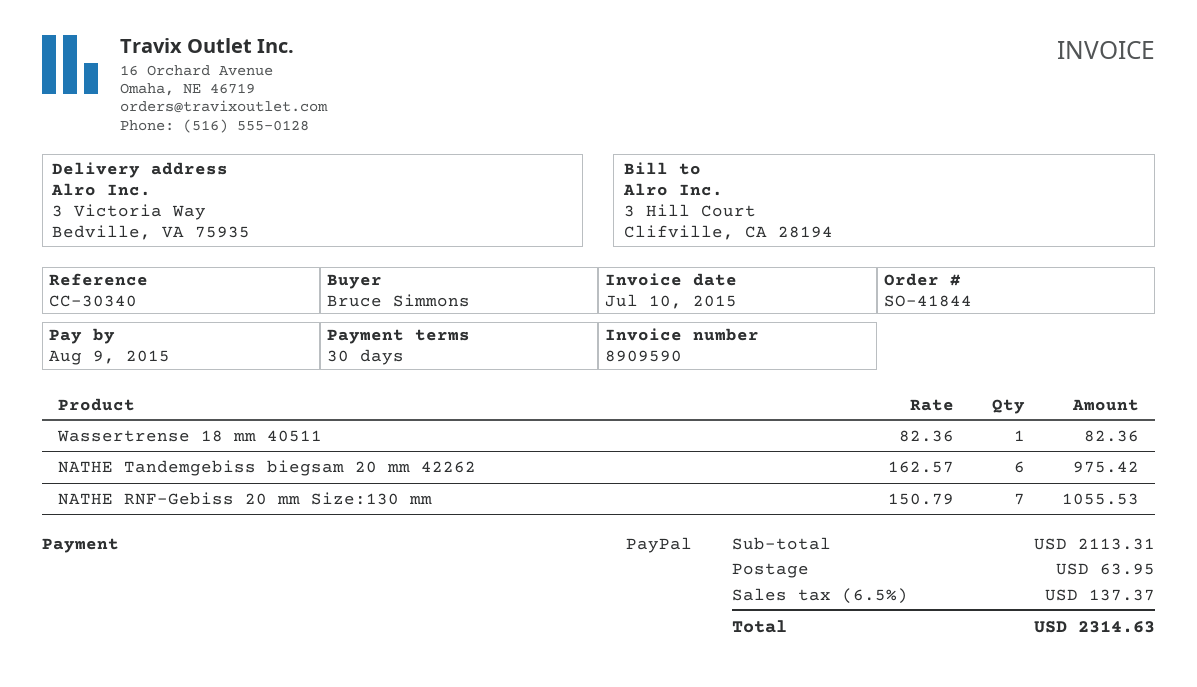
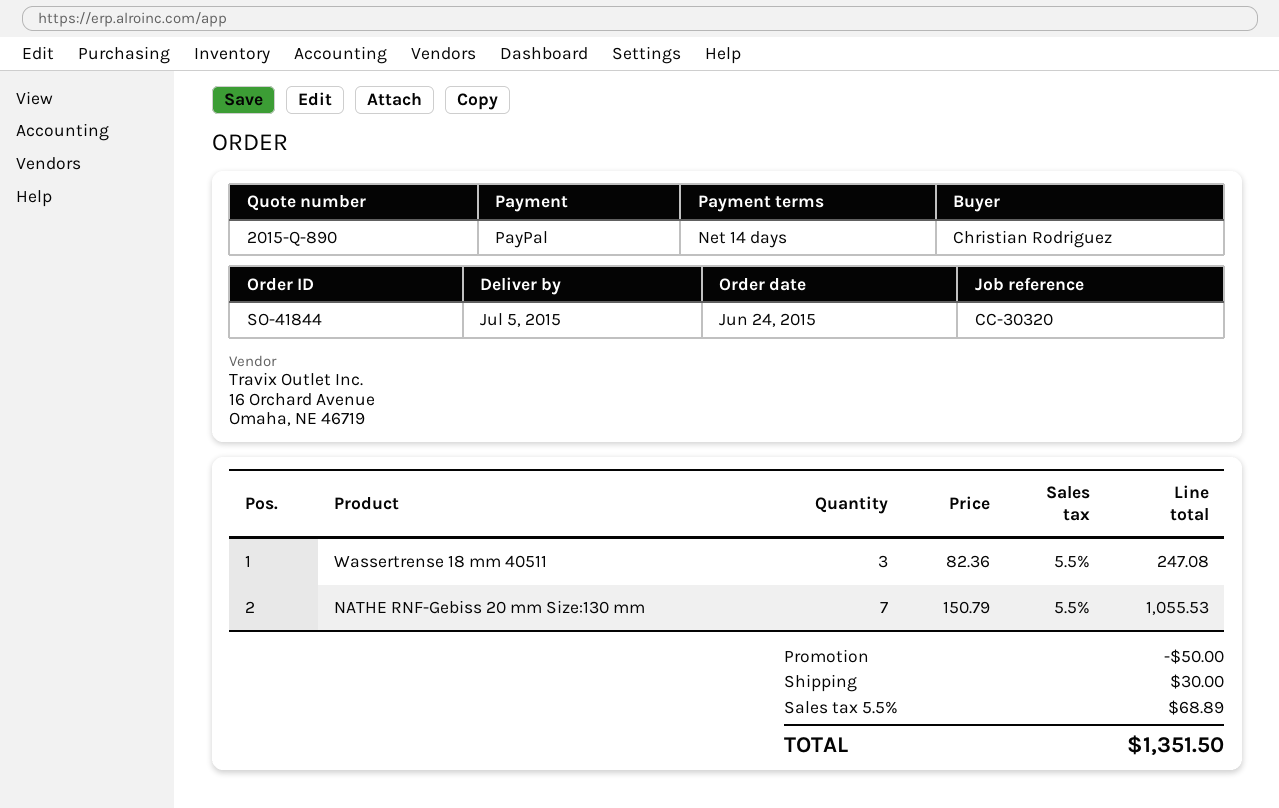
payment terms: 30 days -> 14 days
reference: CC-30340 -> CC-30320
ordered by: Bruce Simmons -> Christian Rodriguez
Wassertrense 18 mm 40511: 1 x 82.36 = 82.36 -> 3 x 82.36 = 247.08
NATHE Tandemgebiss biegsam 20 mm 42262: 6 x 162.57 = 975.42 -> none
discount: none -> 50.00
shipping: 63.95 -> 30.00
tax: 6.5% = 137.37 -> 5.5% = 68.89
total: 2314.63 -> 1351.50

